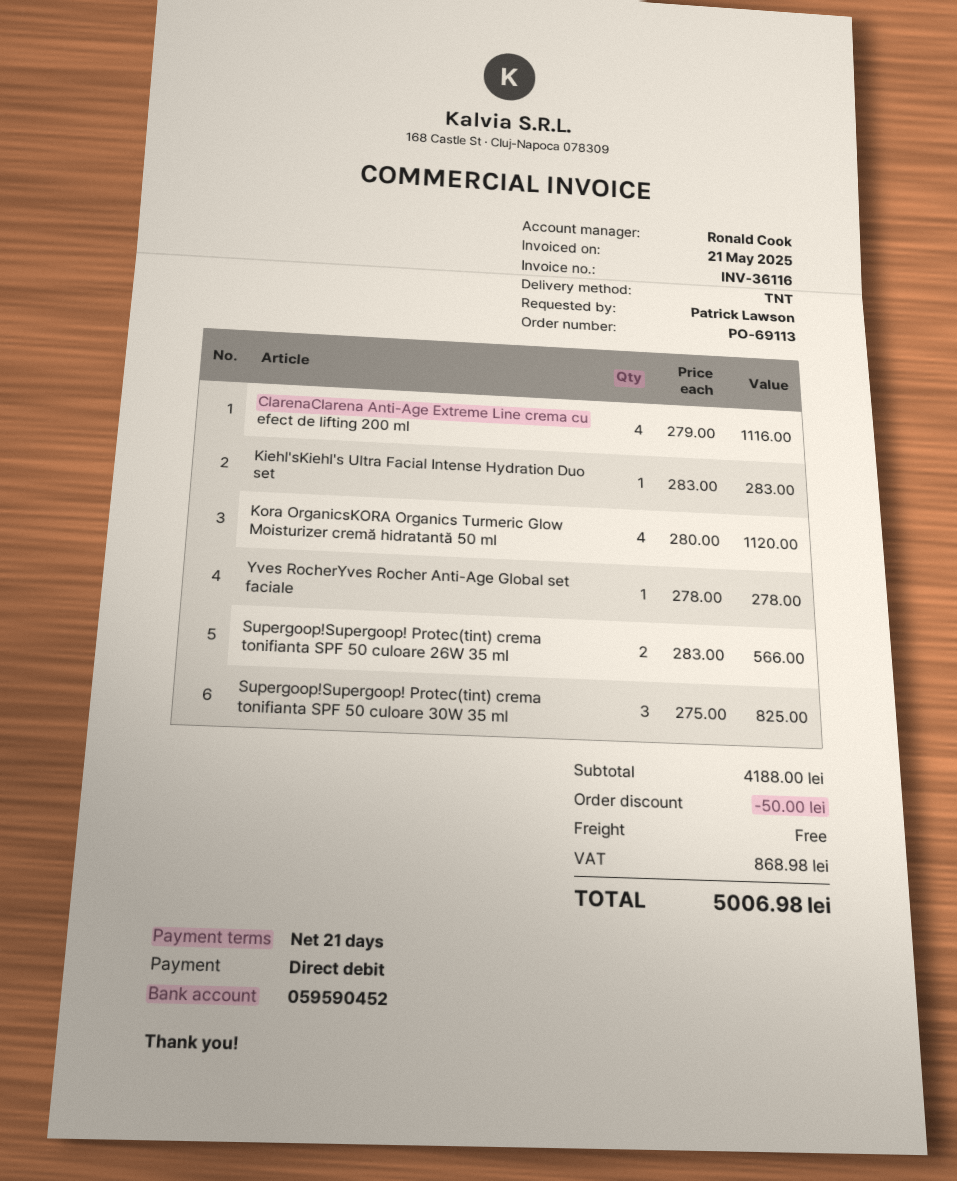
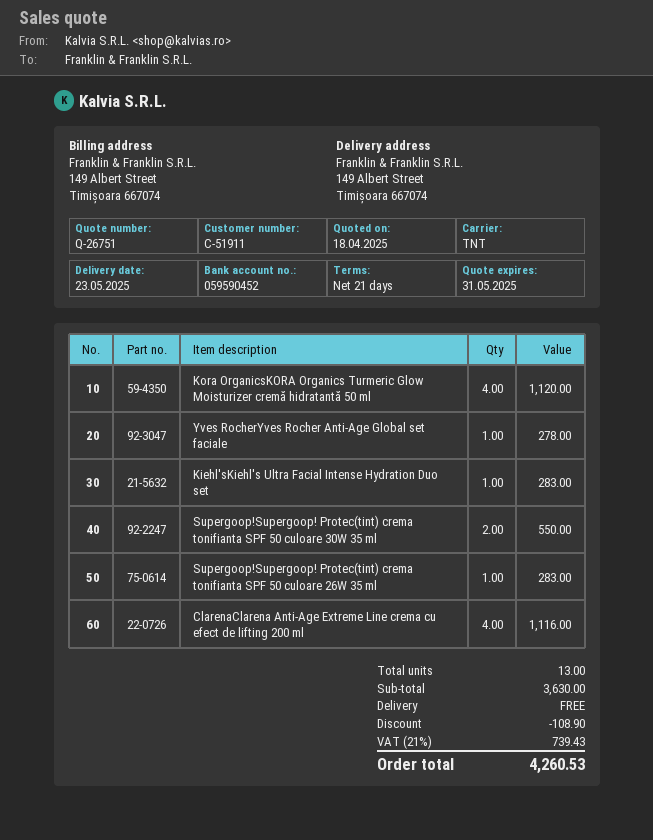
Supergoop!Supergoop! Protec(tint) crema tonifianta SPF 50 culoare 26W 35 ml: 2 for 566.00 -> 1 for 283.00
Supergoop!Supergoop! Protec(tint) crema tonifianta SPF 50 culoare 30W 35 ml: 3 for 825.00 -> 2 for 550.00
subtotal: 4188.00 -> 3630.00
discount: 50.00 -> 108.90
tax: 868.98 -> 739.43
total: 5006.98 -> 4260.53

